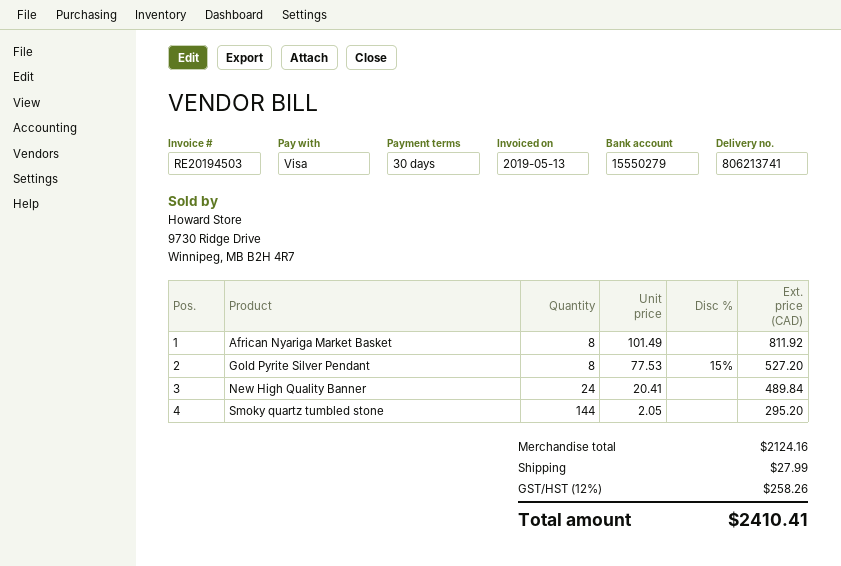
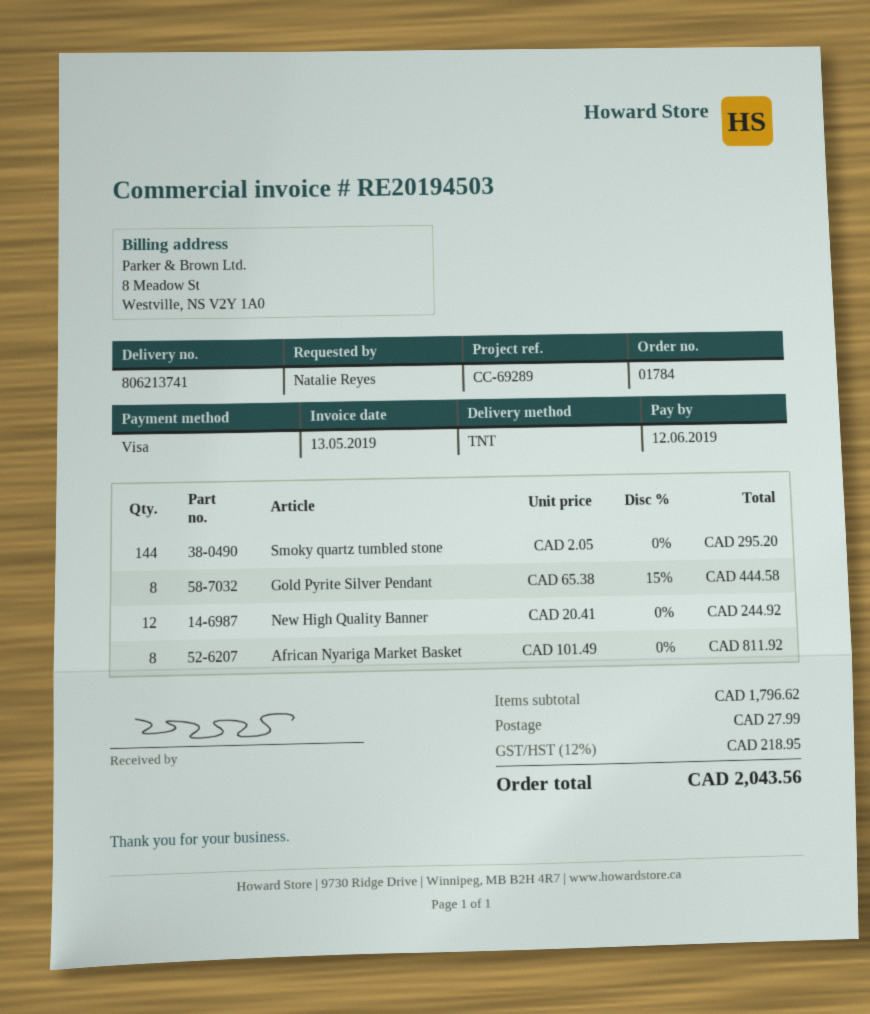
Gold Pyrite Silver Pendant: 8 x 77.53 - 15% = 527.20 -> 8 x 65.38 - 15% = 444.58
New High Quality Banner: 24 x 20.41 = 489.84 -> 12 x 20.41 = 244.92
subtotal: 2124.16 -> 1796.62
tax: 12% = 258.26 -> 12% = 218.95
total: 2410.41 -> 2043.56

